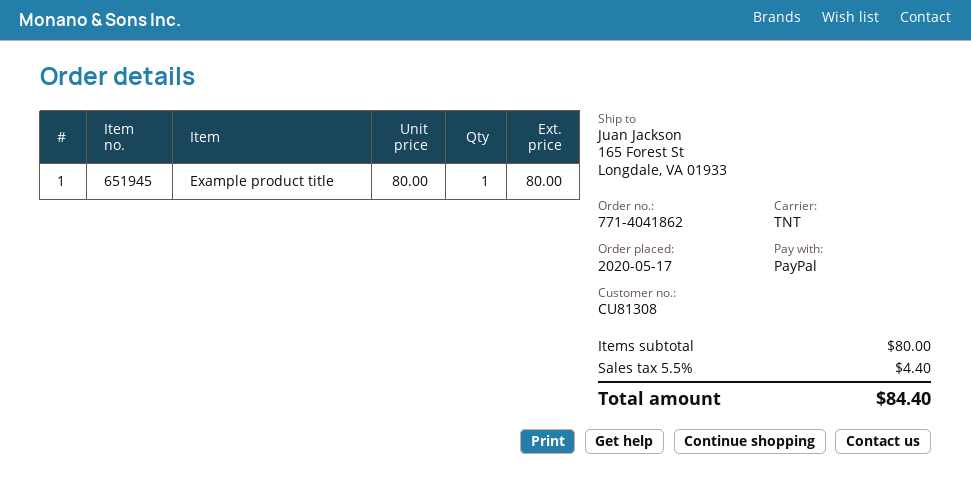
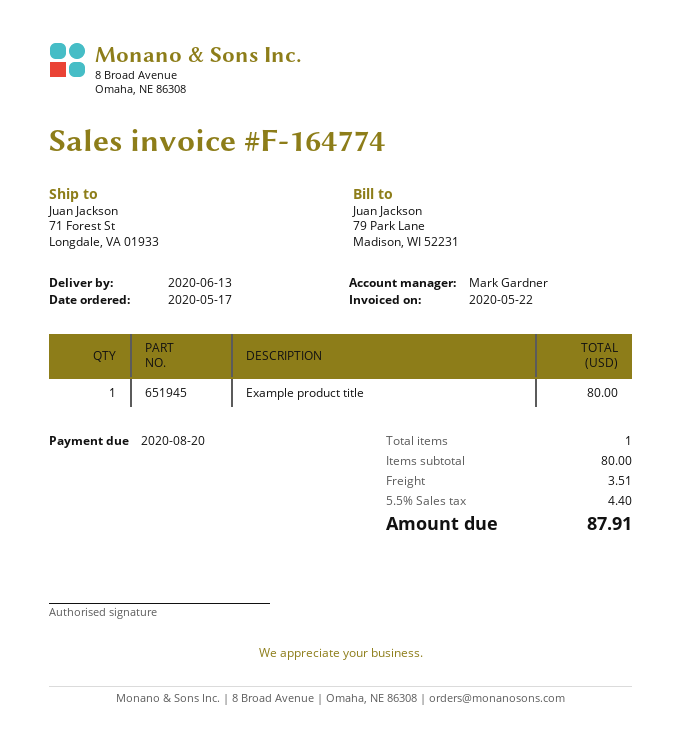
ship to: 165 Forest St, Longdale, VA 01933 -> 71 Forest St, Longdale, VA 01933
shipping: none -> 3.51
total: 84.40 -> 87.91

